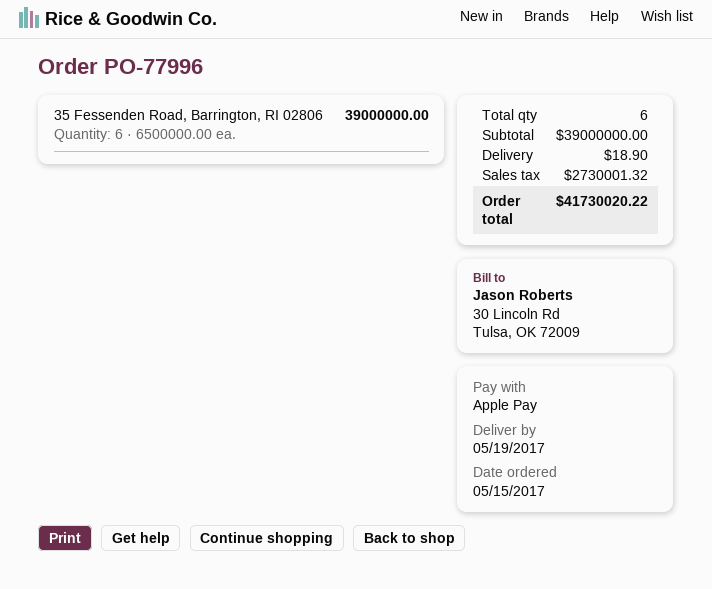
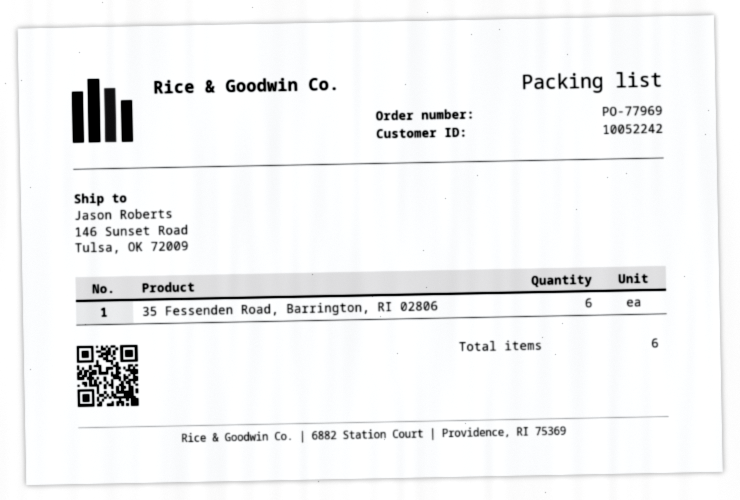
order number: PO-77996 -> PO-77969

